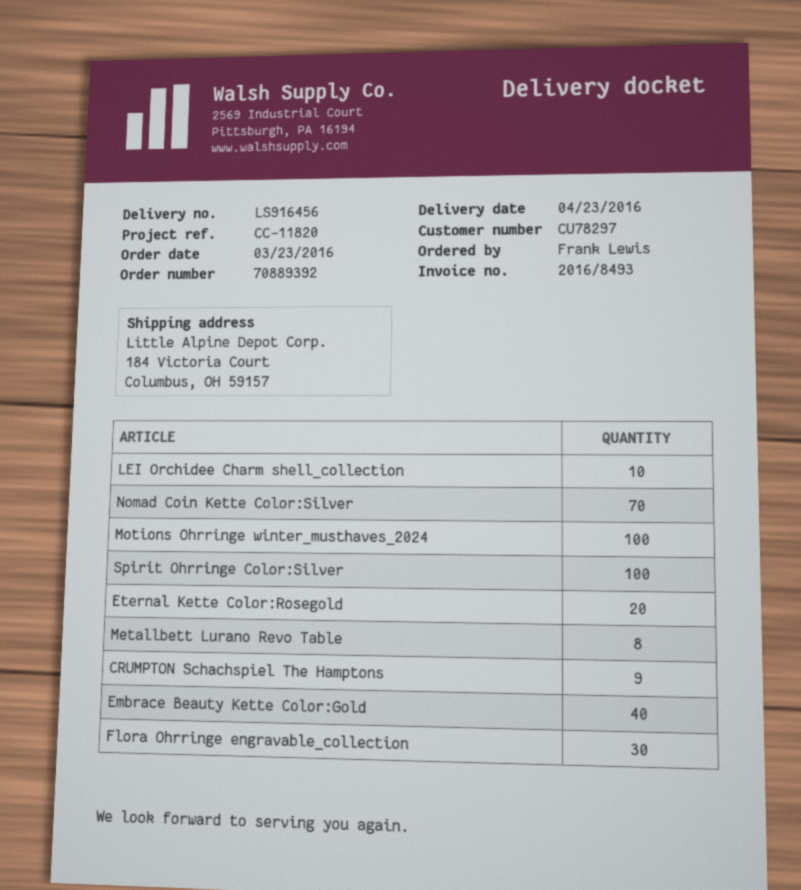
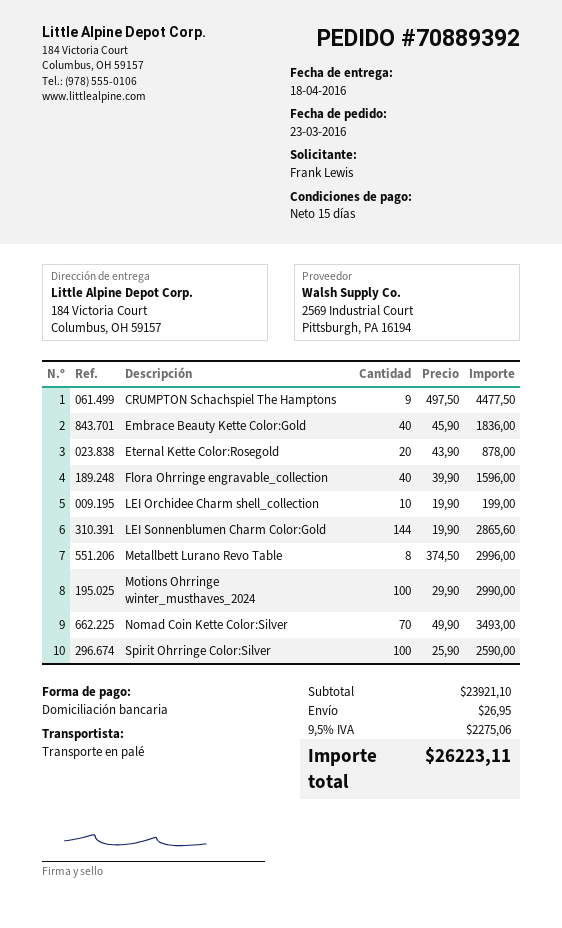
delivery date: 2016-04-23 -> 2016-04-18
Flora Ohrringe engravable_collection: 30 -> 40
LEI Sonnenblumen Charm Color:Gold: none -> 144

